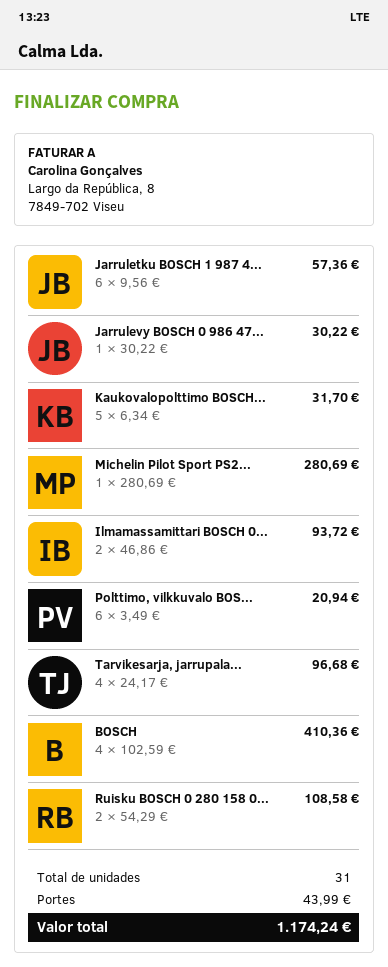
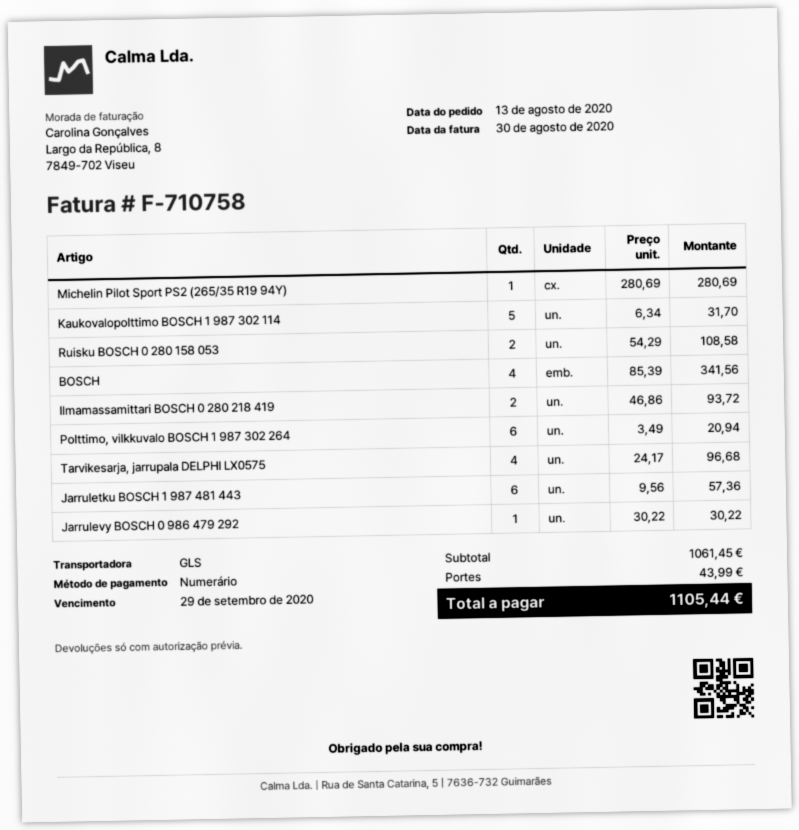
BOSCH: 4 x 102.59 = 410.36 -> 4 x 85.39 = 341.56
total: 1174.24 -> 1105.44

